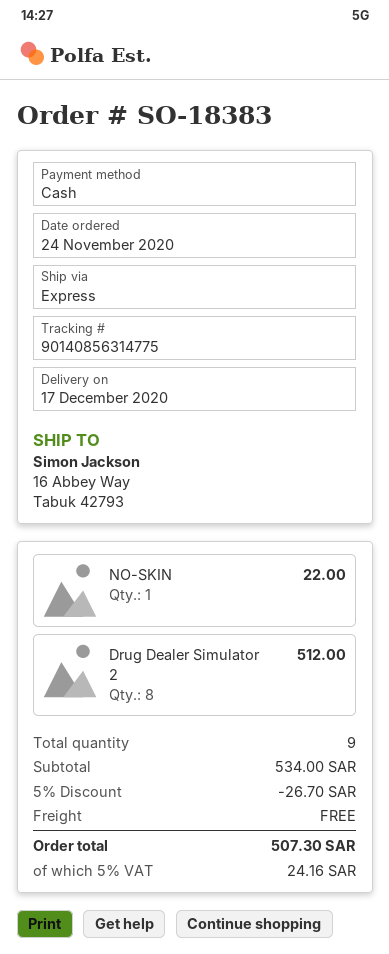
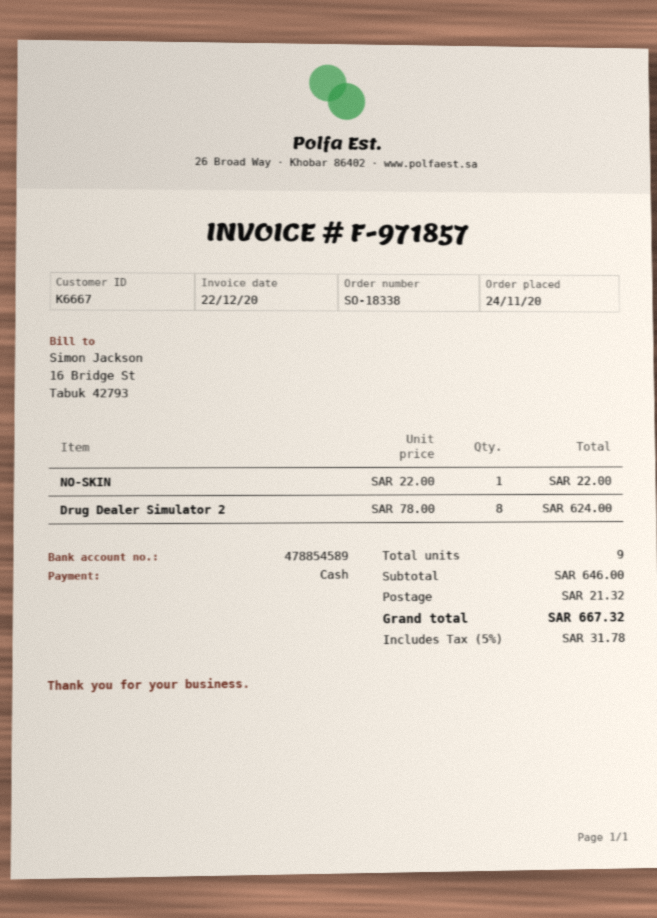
order number: SO-18383 -> SO-18338
Drug Dealer Simulator 2: 8 for 512.00 -> 8 for 624.00
subtotal: 534.00 -> 646.00
discount: 5% = 26.70 -> none
shipping: 0.00 -> 21.32
tax: 5% = 24.16 -> 5% = 31.78
total: 507.30 -> 667.32

